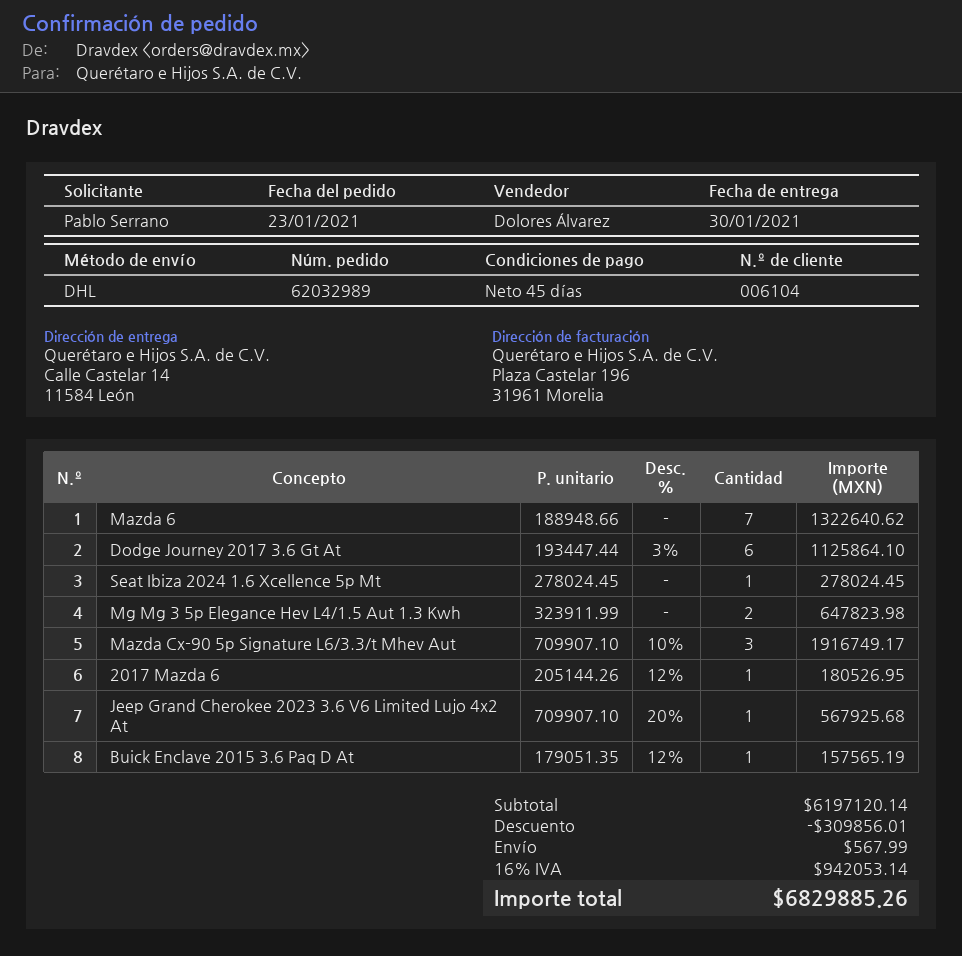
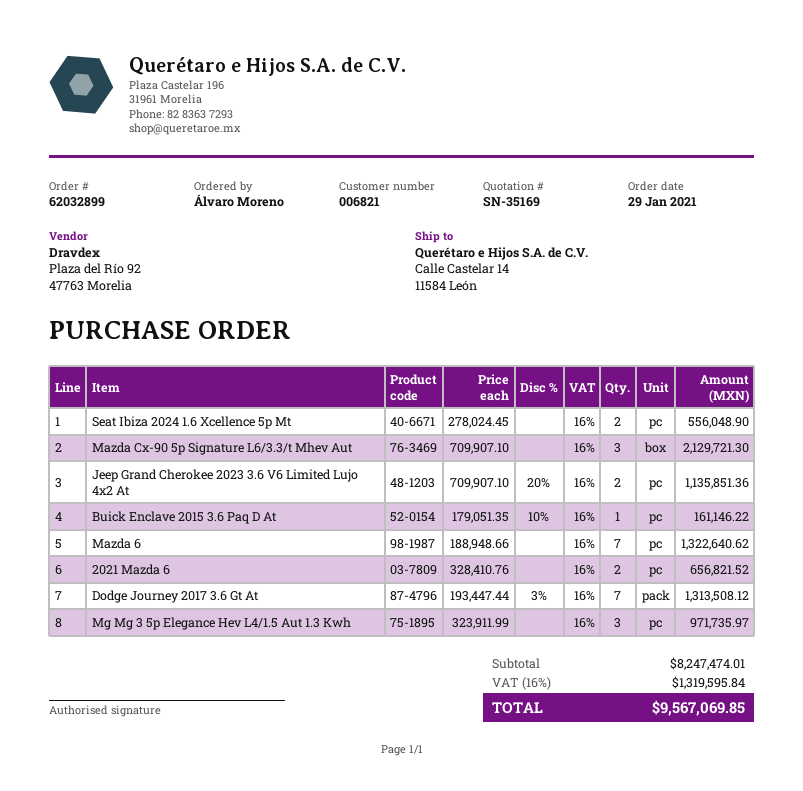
order number: 62032989 -> 62032899
order date: 2021-01-23 -> 2021-01-29
customer number: 006104 -> 006821
ordered by: Pablo Serrano -> Álvaro Moreno
Dodge Journey 2017 3.6 Gt At: 6 x 193447.44 - 3% = 1125864.10 -> 7 x 193447.44 - 3% = 1313508.12
Seat Ibiza 2024 1.6 Xcellence 5p Mt: 1 x 278024.45 = 278024.45 -> 2 x 278024.45 = 556048.90
Mg Mg 3 5p Elegance Hev L4/1.5 Aut 1.3 Kwh: 2 x 323911.99 = 647823.98 -> 3 x 323911.99 = 971735.97
Mazda Cx-90 5p Signature L6/3.3/t Mhev Aut: 3 x 709907.10 - 10% = 1916749.17 -> 3 x 709907.10 = 2129721.30
2017 Mazda 6: 1 x 205144.26 - 12% = 180526.95 -> none
Jeep Grand Cherokee 2023 3.6 V6 Limited Lujo 4x2 At: 1 x 709907.10 - 20% = 567925.68 -> 2 x 709907.10 - 20% = 1135851.36
Buick Enclave 2015 3.6 Paq D At: 1 x 179051.35 - 12% = 157565.19 -> 1 x 179051.35 - 10% = 161146.22
2021 Mazda 6: none -> 2 x 328410.76 = 656821.52
subtotal: 6197120.14 -> 8247474.01
discount: 309856.01 -> none
shipping: 567.99 -> none
tax: 16% = 942053.14 -> 16% = 1319595.84
total: 6829885.26 -> 9567069.85

